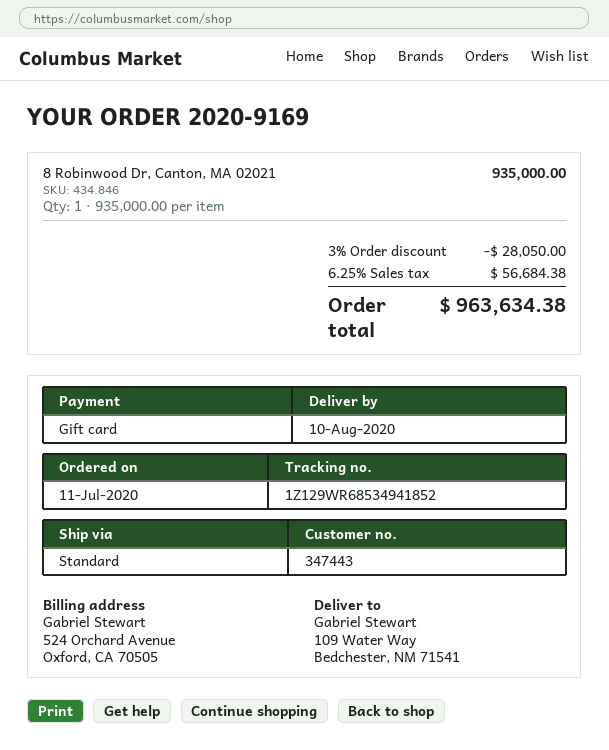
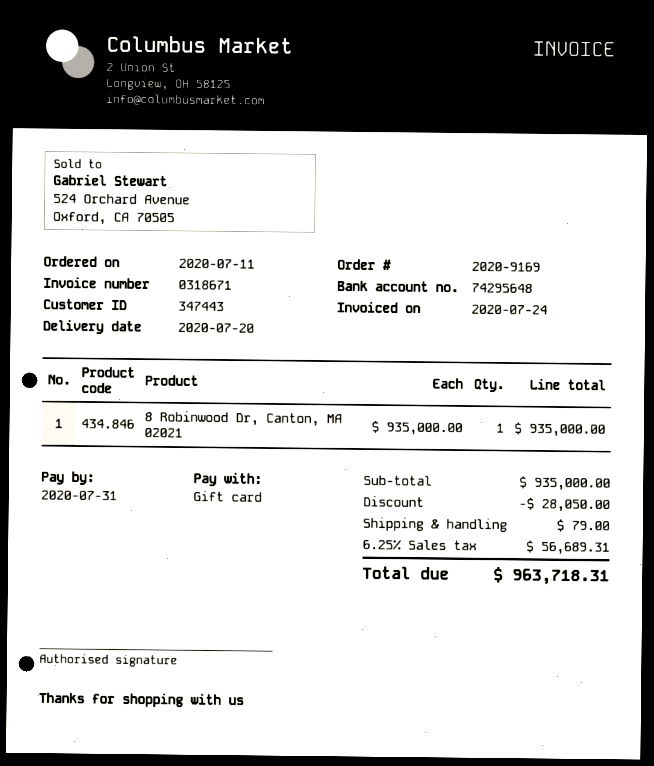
delivery date: 2020-08-10 -> 2020-07-20
shipping: none -> 79.00
tax: 6.25% = 56684.38 -> 6.25% = 56689.31
total: 963634.38 -> 963718.31

